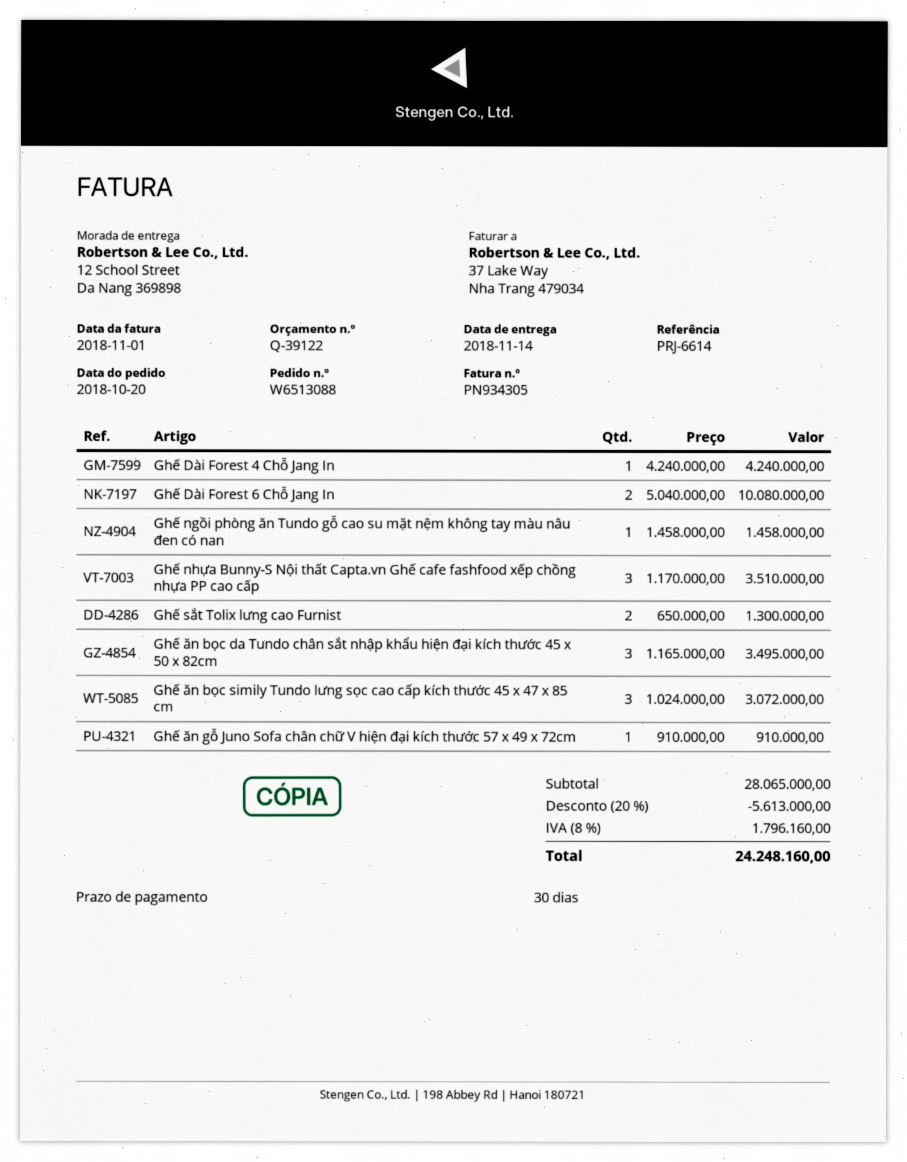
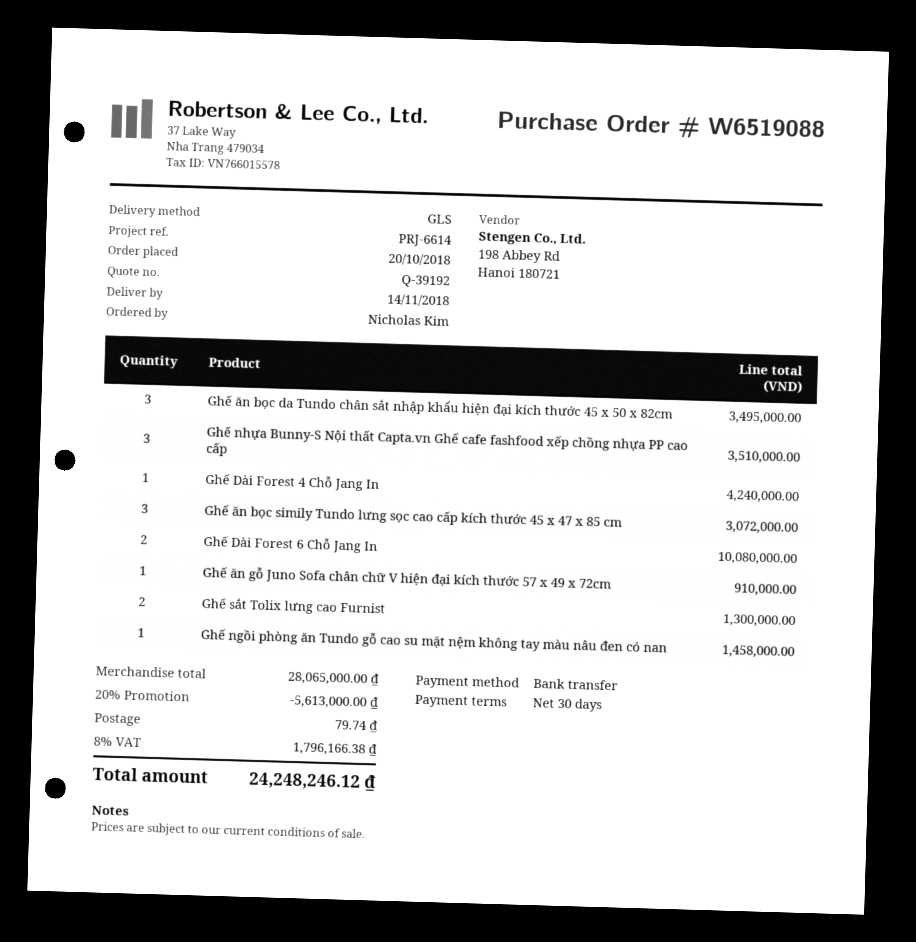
quote number: Q-39122 -> Q-39192
order number: W6513088 -> W6519088
shipping: none -> 79.74
tax: 8% = 1796160.00 -> 8% = 1796166.38
total: 24248160.00 -> 24248246.12

